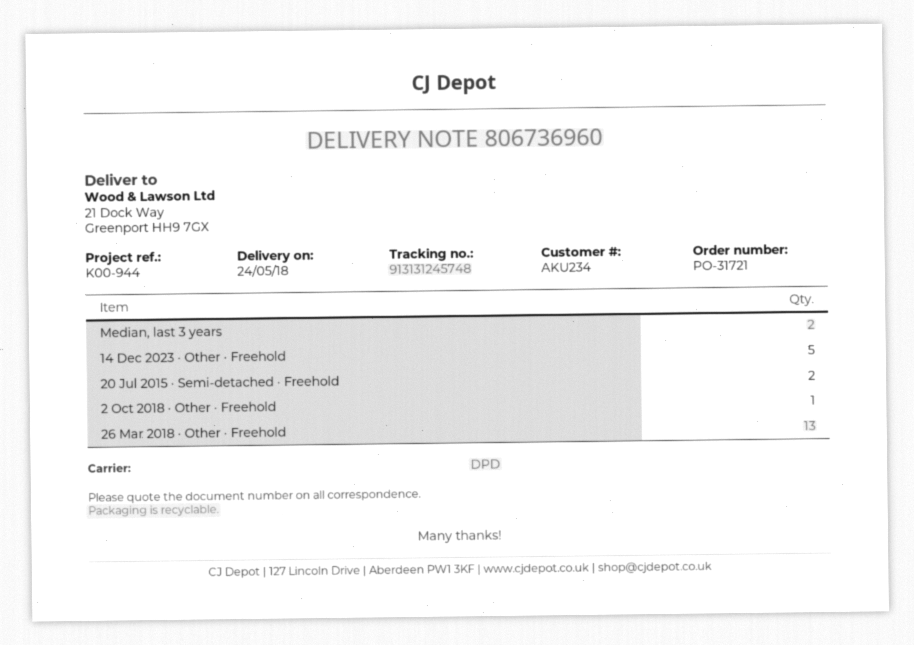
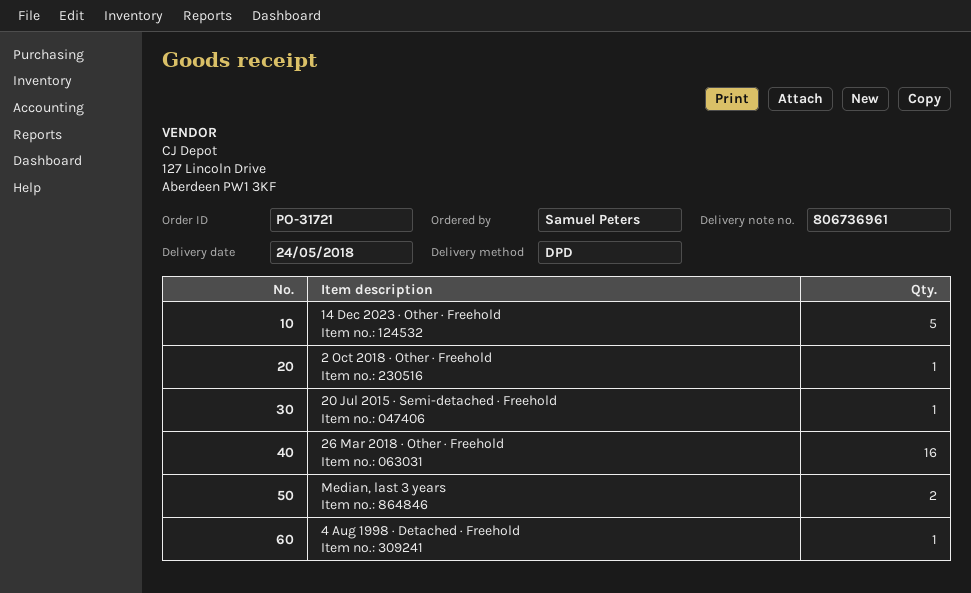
delivery note number: 806736960 -> 806736961
20 Jul 2015 · Semi-detached · Freehold: 2 -> 1
26 Mar 2018 · Other · Freehold: 13 -> 16
4 Aug 1998 · Detached · Freehold: none -> 1

